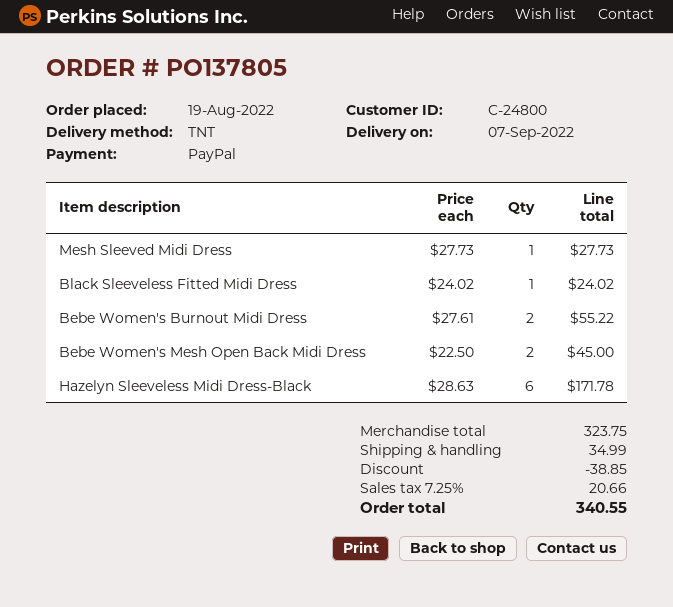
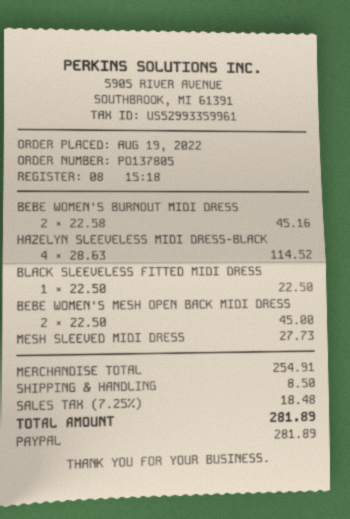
Black Sleeveless Fitted Midi Dress: 1 x 24.02 = 24.02 -> 1 x 22.50 = 22.50
Bebe Women's Burnout Midi Dress: 2 x 27.61 = 55.22 -> 2 x 22.58 = 45.16
Hazelyn Sleeveless Midi Dress-Black: 6 x 28.63 = 171.78 -> 4 x 28.63 = 114.52
subtotal: 323.75 -> 254.91
discount: 38.85 -> none
shipping: 34.99 -> 8.50
tax: 7.25% = 20.66 -> 7.25% = 18.48
total: 340.55 -> 281.89

